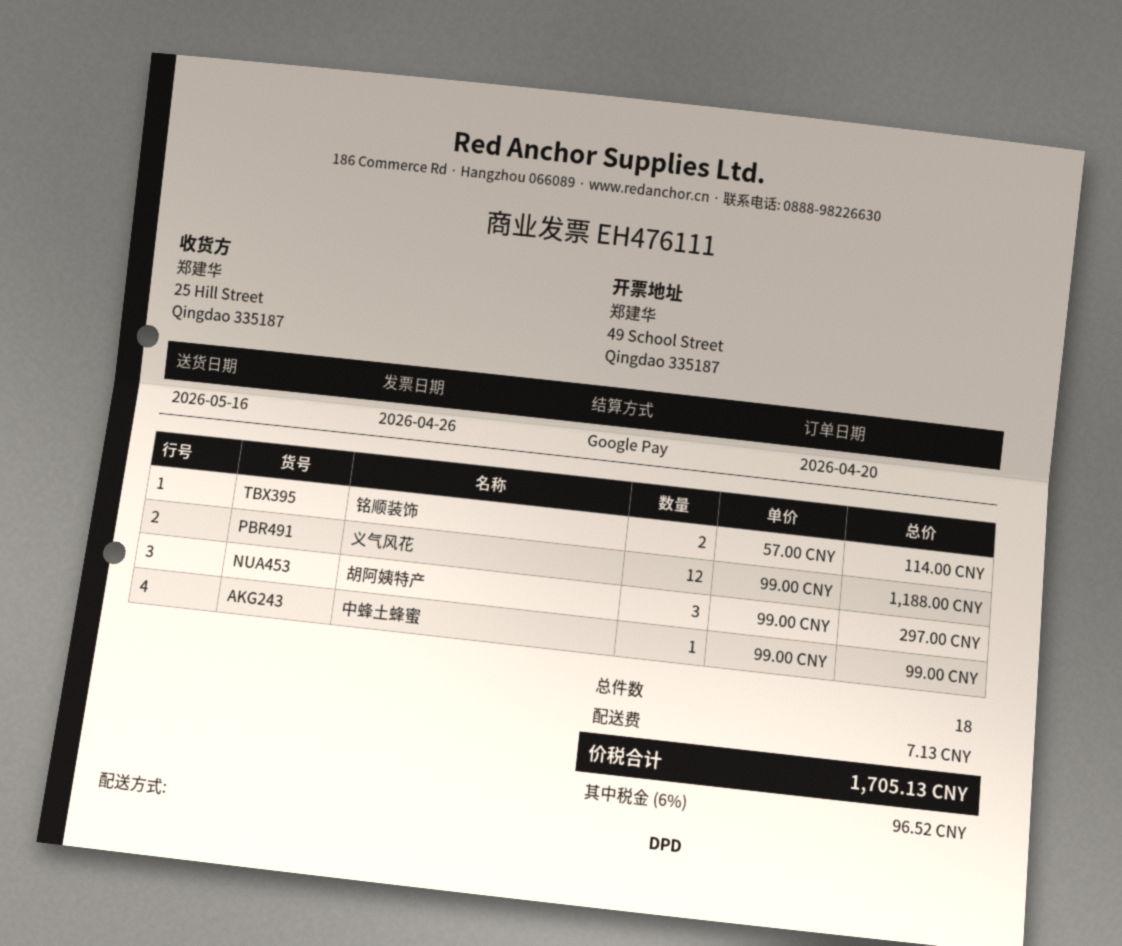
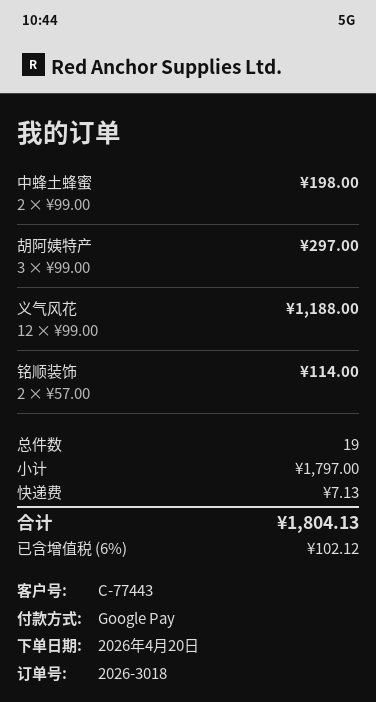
中蜂土蜂蜜: 1 x 99.00 = 99.00 -> 2 x 99.00 = 198.00
total quantity: 18 -> 19
tax: 6% = 96.52 -> 6% = 102.12
total: 1705.13 -> 1804.13

